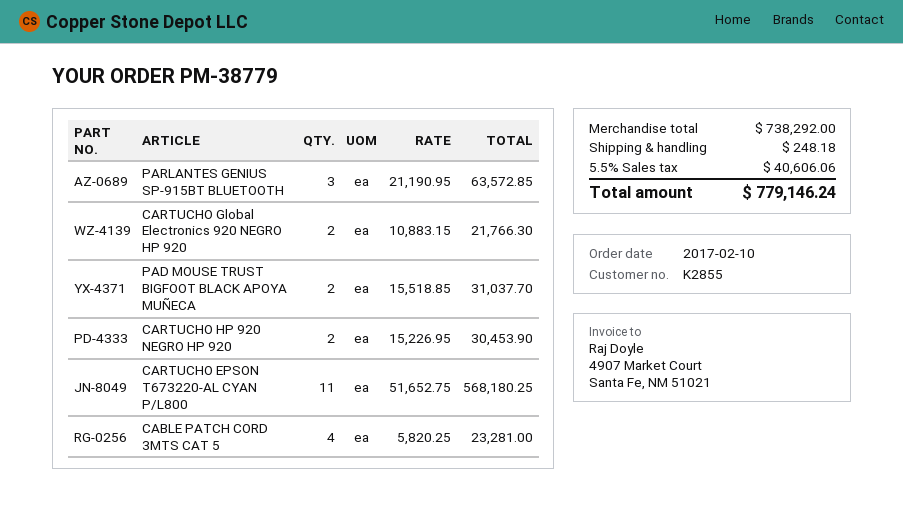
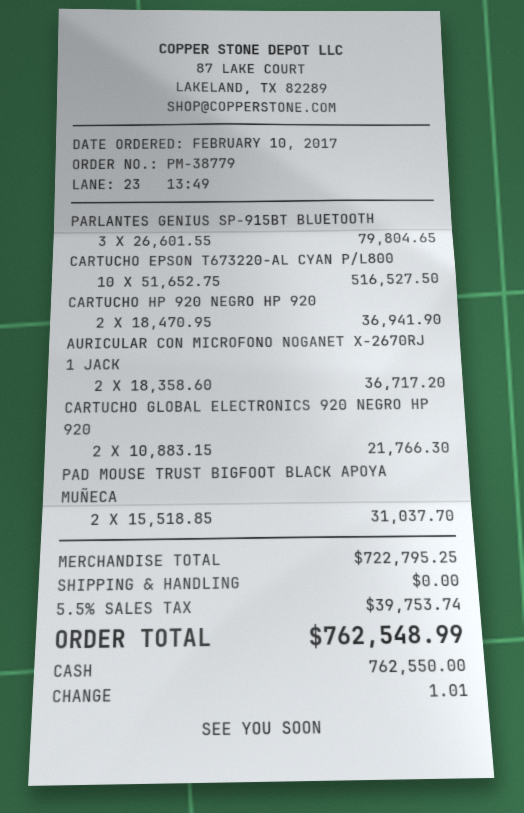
PARLANTES GENIUS SP-915BT BLUETOOTH: 3 x 21190.95 = 63572.85 -> 3 x 26601.55 = 79804.65
CARTUCHO HP 920 NEGRO HP 920: 2 x 15226.95 = 30453.90 -> 2 x 18470.95 = 36941.90
CARTUCHO EPSON T673220-AL CYAN P/L800: 11 x 51652.75 = 568180.25 -> 10 x 51652.75 = 516527.50
CABLE PATCH CORD 3MTS CAT 5: 4 x 5820.25 = 23281.00 -> none
AURICULAR CON MICROFONO NOGANET X-2670RJ 1 JACK: none -> 2 x 18358.60 = 36717.20
subtotal: 738292.00 -> 722795.25
shipping: 248.18 -> 0.00
tax: 5.5% = 40606.06 -> 5.5% = 39753.74
total: 779146.24 -> 762548.99

